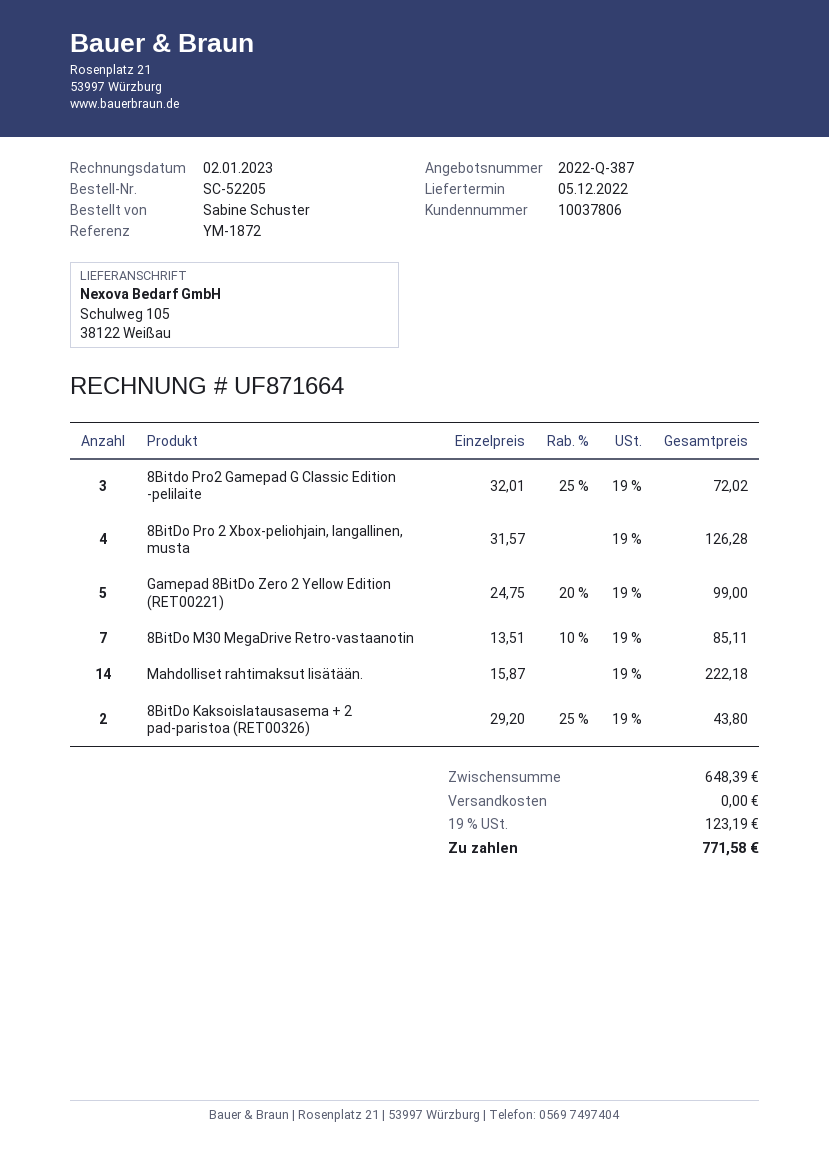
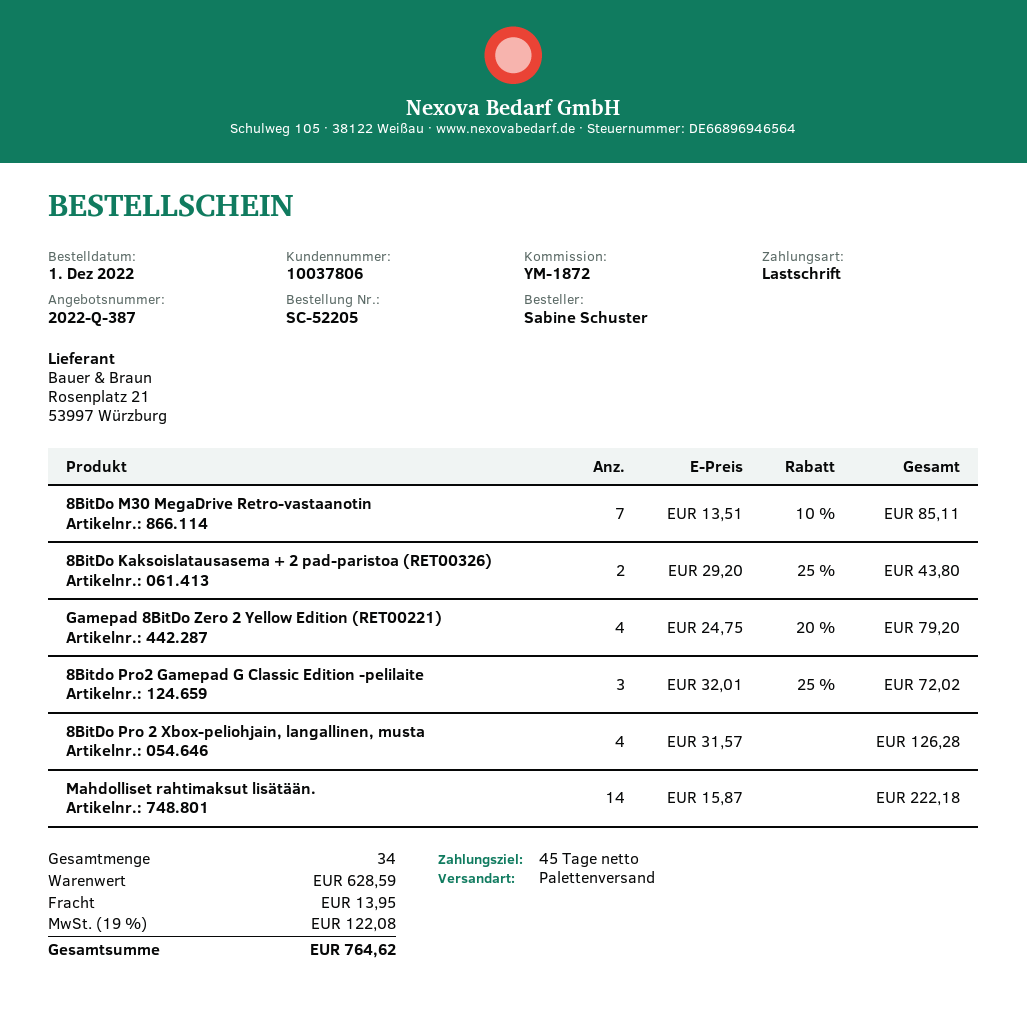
Gamepad 8BitDo Zero 2 Yellow Edition (RET00221): 5 x 24.75 - 20% = 99.00 -> 4 x 24.75 - 20% = 79.20
subtotal: 648.39 -> 628.59
shipping: 0.00 -> 13.95
tax: 19% = 123.19 -> 19% = 122.08
total: 771.58 -> 764.62

